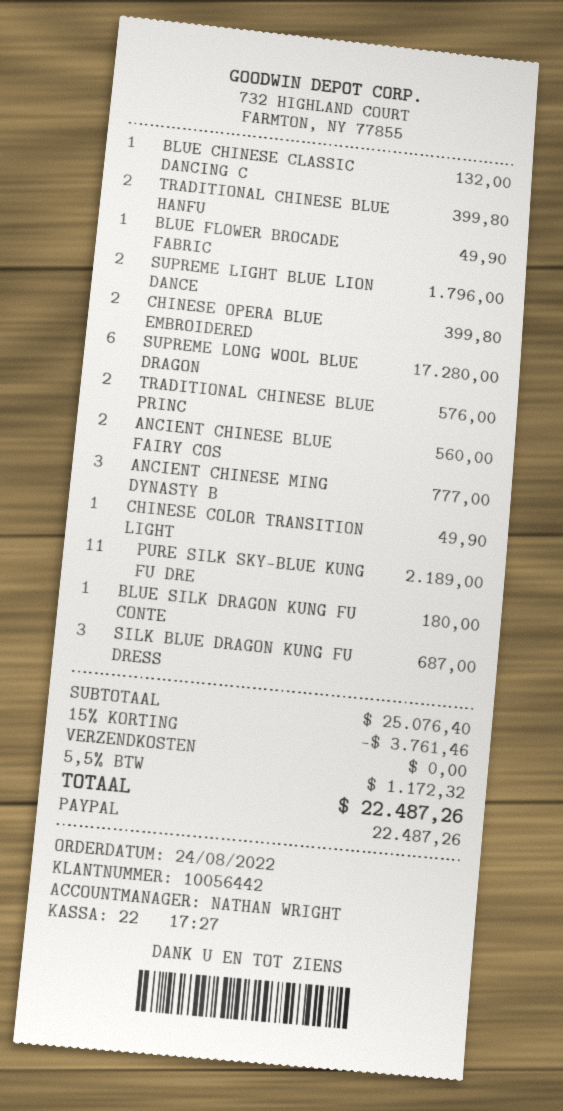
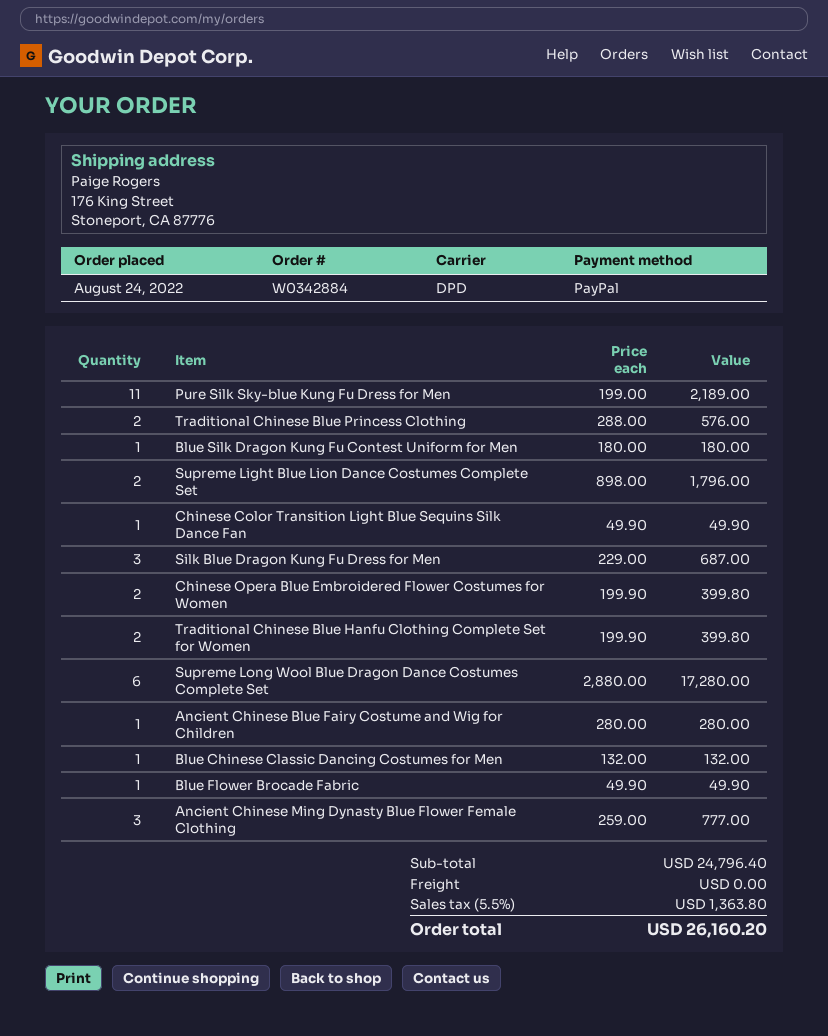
ANCIENT CHINESE BLUE FAIRY COS: 2 for 560.00 -> 1 for 280.00
subtotal: 25076.40 -> 24796.40
discount: 15% = 3761.46 -> none
tax: 5.5% = 1172.32 -> 5.5% = 1363.80
total: 22487.26 -> 26160.20

